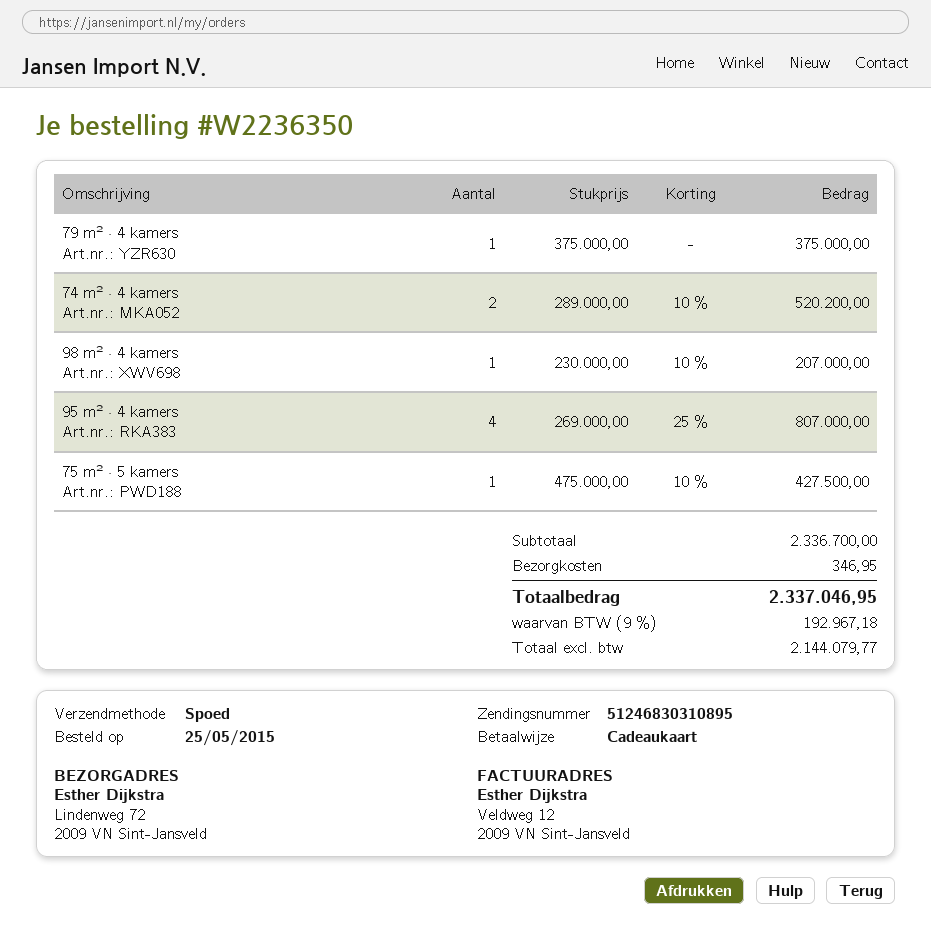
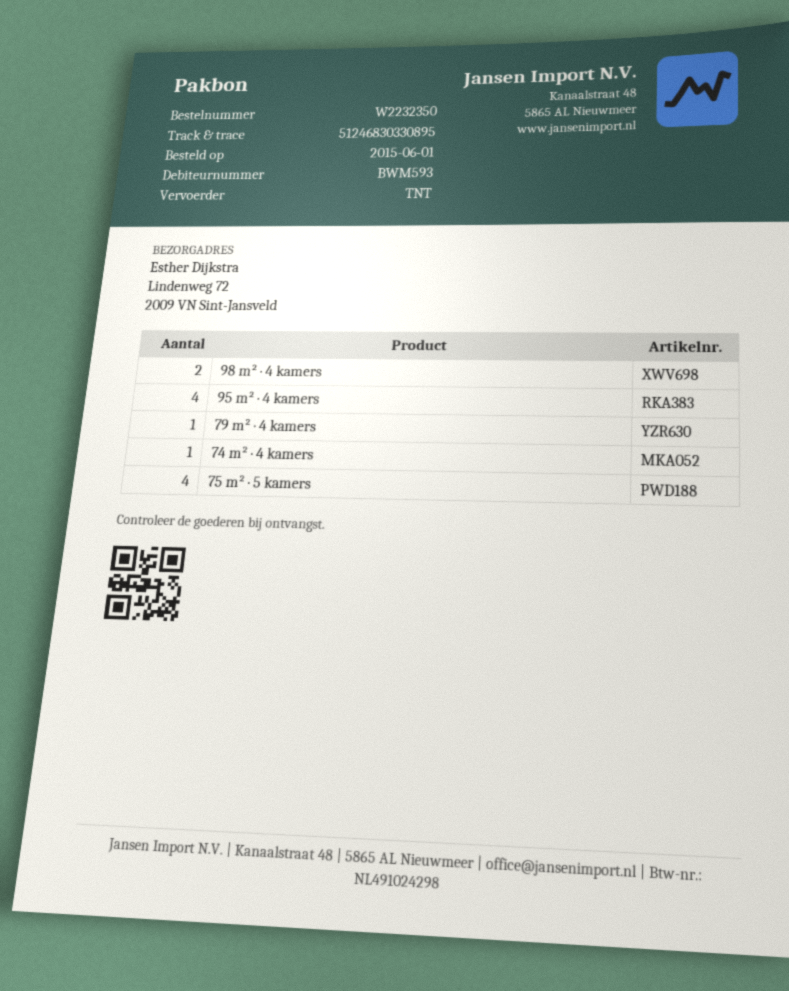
order number: W2236350 -> W2232350
order date: 2015-05-25 -> 2015-06-01
shipping method: express -> TNT
tracking number: 51246830310895 -> 51246830330895
74 m² · 4 kamers: 2 -> 1
98 m² · 4 kamers: 1 -> 2
75 m² · 5 kamers: 1 -> 4

